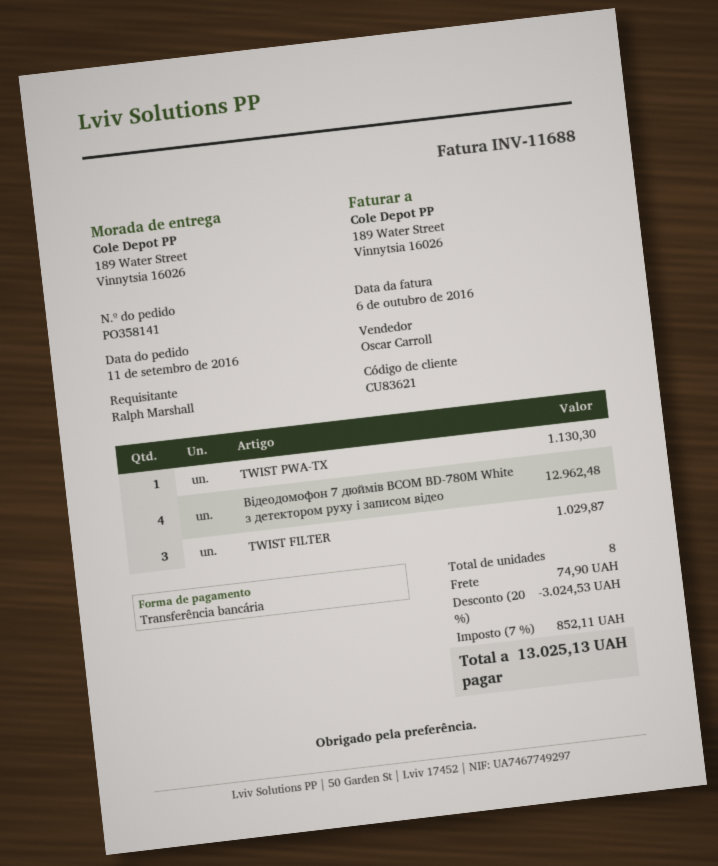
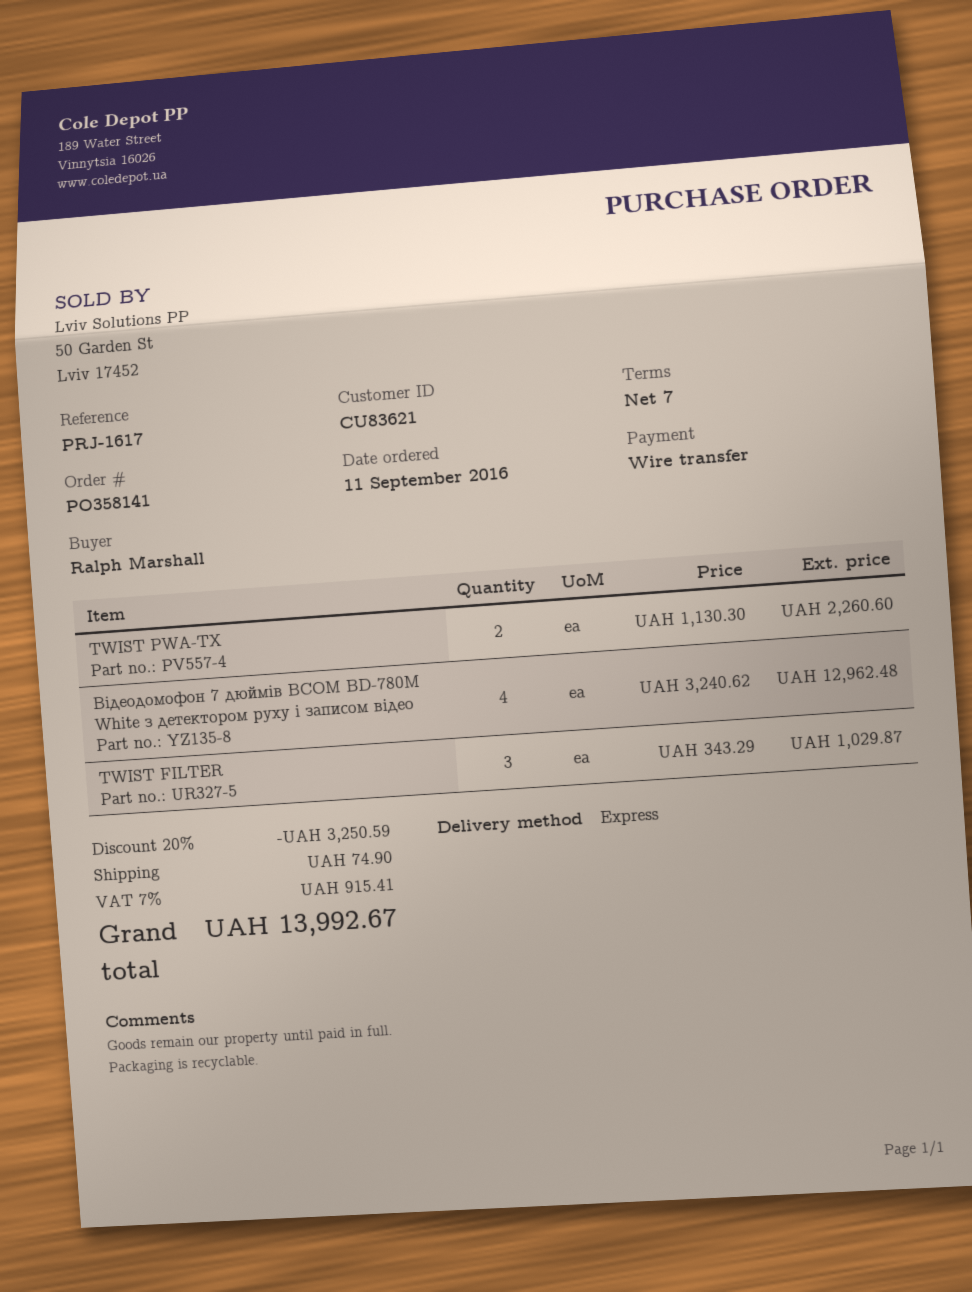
TWIST PWA-TX: 1 for 1130.30 -> 2 for 2260.60
discount: 20% = 3024.53 -> 20% = 3250.59
tax: 7% = 852.11 -> 7% = 915.41
total: 13025.13 -> 13992.67

